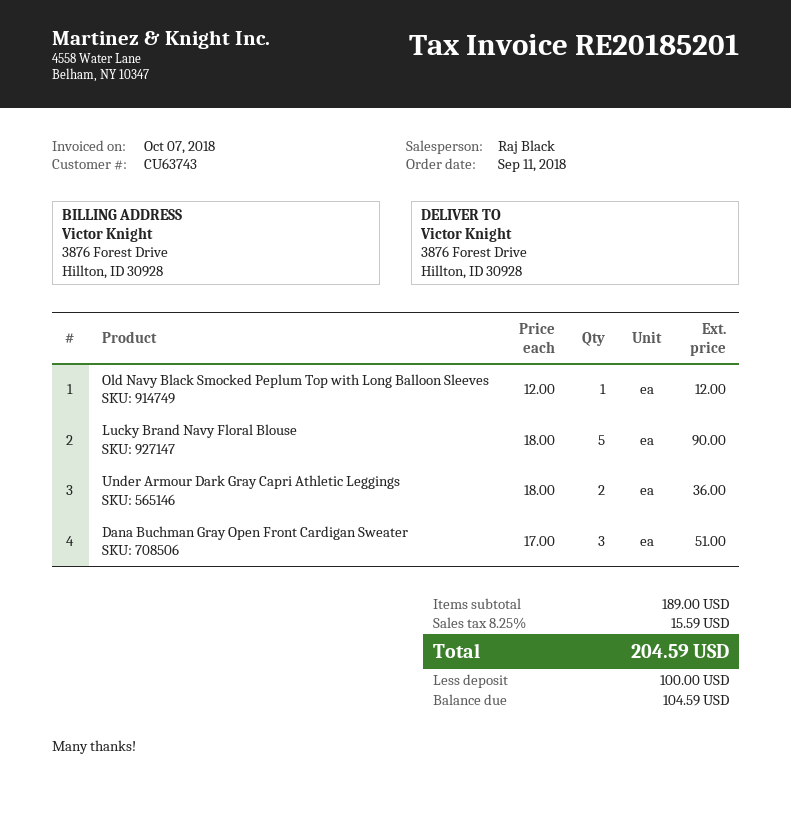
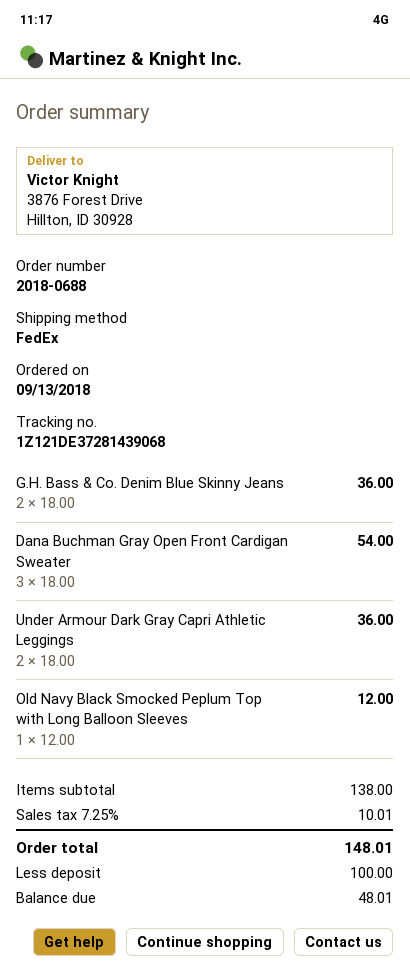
order date: 2018-09-11 -> 2018-09-13
Lucky Brand Navy Floral Blouse: 5 x 18.00 = 90.00 -> none
Dana Buchman Gray Open Front Cardigan Sweater: 3 x 17.00 = 51.00 -> 3 x 18.00 = 54.00
G.H. Bass & Co. Denim Blue Skinny Jeans: none -> 2 x 18.00 = 36.00
subtotal: 189.00 -> 138.00
tax: 8.25% = 15.59 -> 7.25% = 10.01
total: 204.59 -> 148.01
balance: 104.59 -> 48.01

